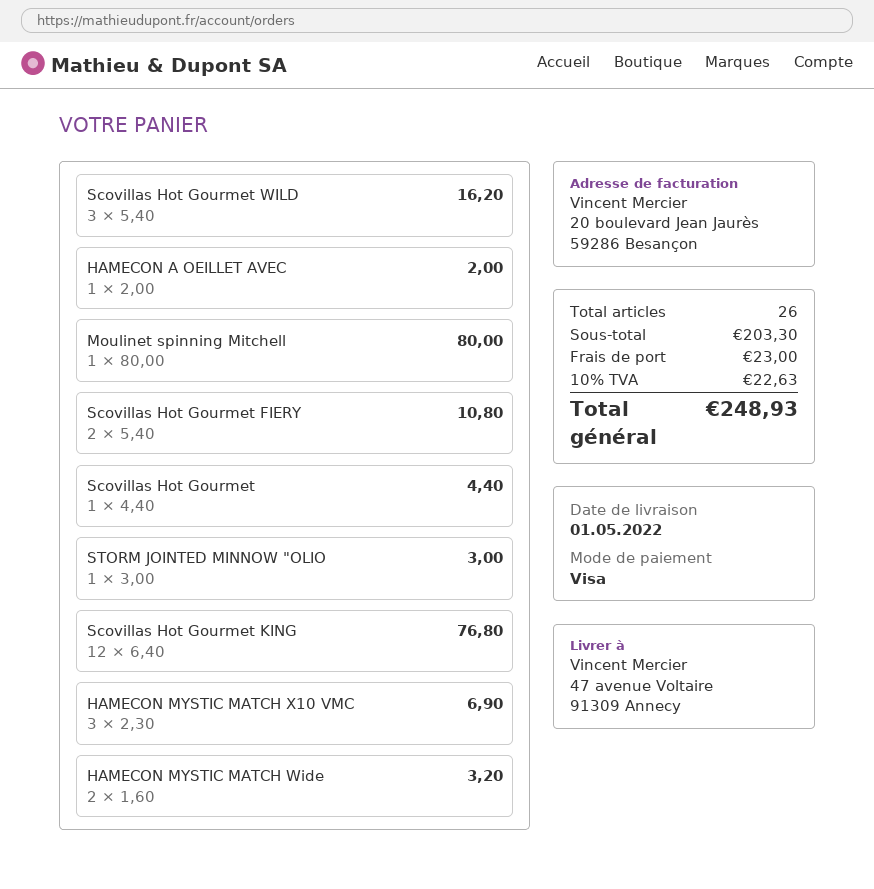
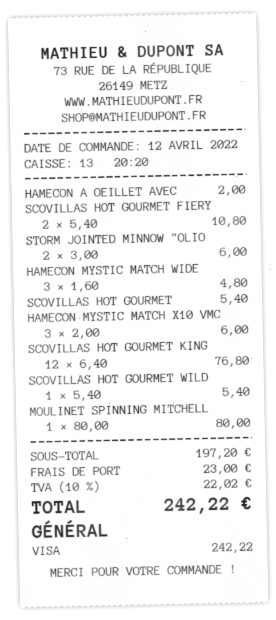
Scovillas Hot Gourmet WILD: 3 x 5.40 = 16.20 -> 1 x 5.40 = 5.40
Scovillas Hot Gourmet: 1 x 4.40 = 4.40 -> 1 x 5.40 = 5.40
STORM JOINTED MINNOW "OLIO: 1 x 3.00 = 3.00 -> 2 x 3.00 = 6.00
HAMECON MYSTIC MATCH X10 VMC: 3 x 2.30 = 6.90 -> 3 x 2.00 = 6.00
HAMECON MYSTIC MATCH Wide: 2 x 1.60 = 3.20 -> 3 x 1.60 = 4.80
subtotal: 203.30 -> 197.20
tax: 10% = 22.63 -> 10% = 22.02
total: 248.93 -> 242.22

